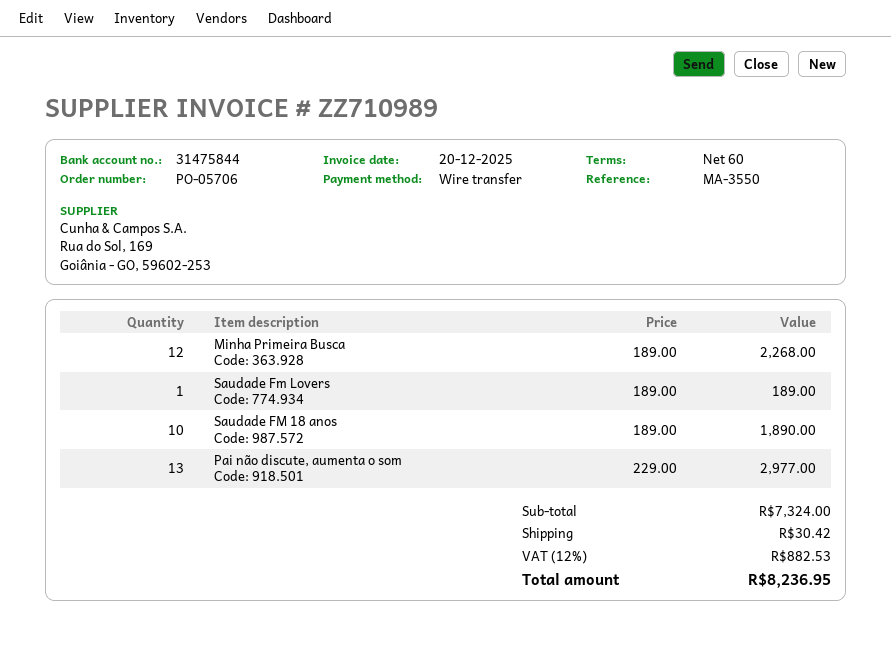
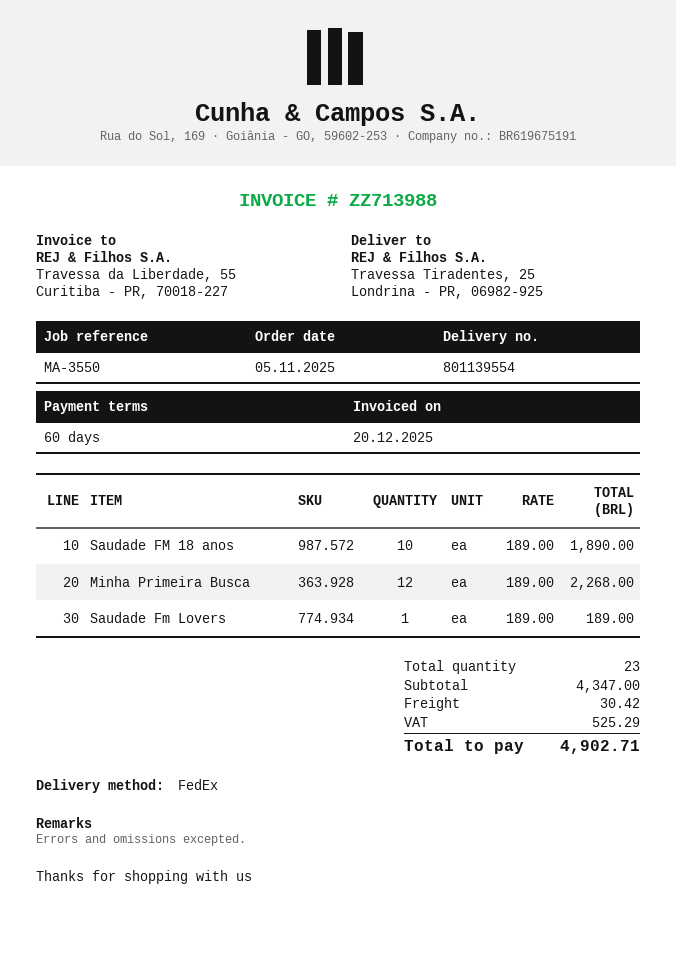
invoice number: ZZ710989 -> ZZ713988
Pai não discute, aumenta o som: 13 x 229.00 = 2977.00 -> none
subtotal: 7324.00 -> 4347.00
tax: 882.53 -> 525.29
total: 8236.95 -> 4902.71

